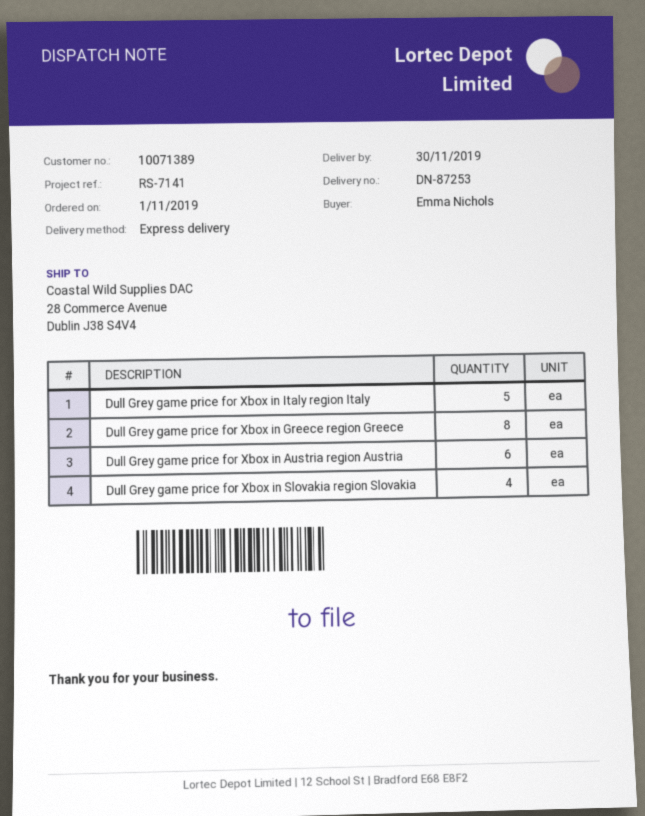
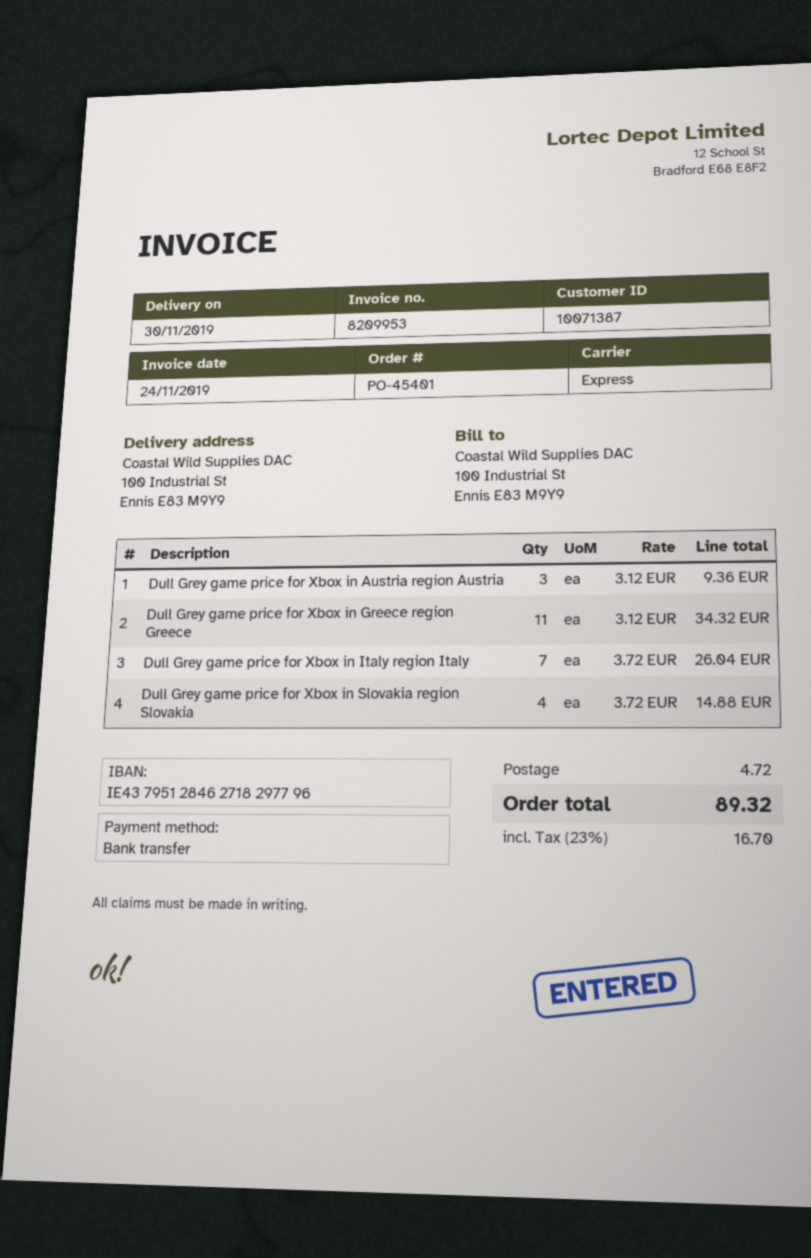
customer number: 10071389 -> 10071387
ship to: 28 Commerce Avenue, Dublin J38 S4V4 -> 100 Industrial St, Ennis E83 M9Y9
Dull Grey game price for Xbox in Italy region Italy: 5 -> 7
Dull Grey game price for Xbox in Greece region Greece: 8 -> 11
Dull Grey game price for Xbox in Austria region Austria: 6 -> 3

